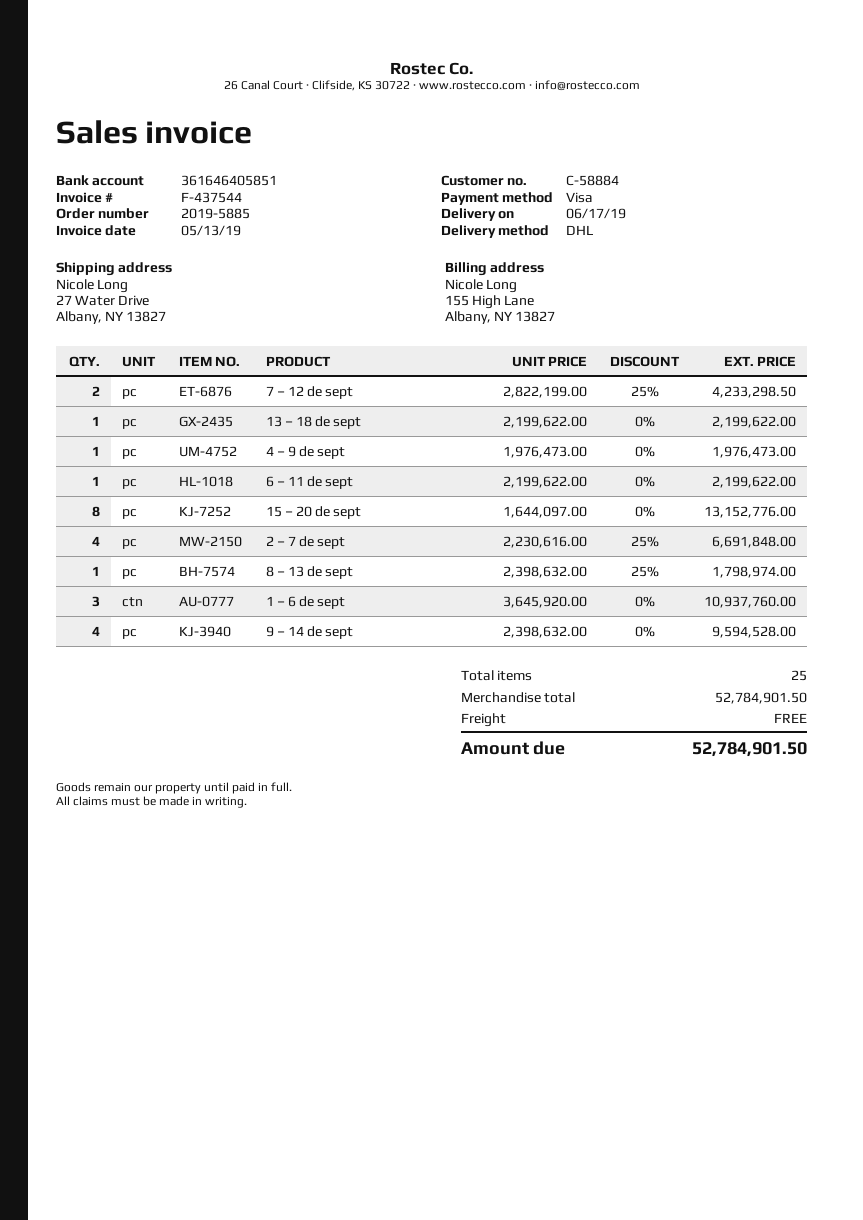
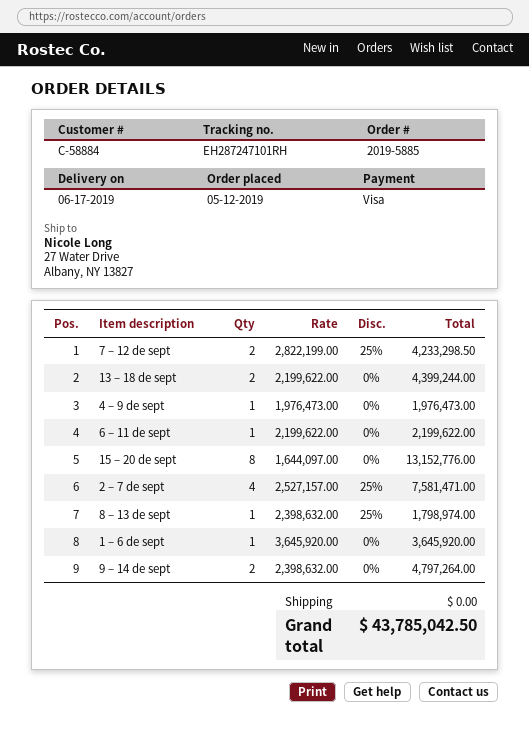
13 – 18 de sept: 1 x 2199622.00 = 2199622.00 -> 2 x 2199622.00 = 4399244.00
2 – 7 de sept: 4 x 2230616.00 - 25% = 6691848.00 -> 4 x 2527157.00 - 25% = 7581471.00
1 – 6 de sept: 3 x 3645920.00 = 10937760.00 -> 1 x 3645920.00 = 3645920.00
9 – 14 de sept: 4 x 2398632.00 = 9594528.00 -> 2 x 2398632.00 = 4797264.00
total: 52784901.50 -> 43785042.50

